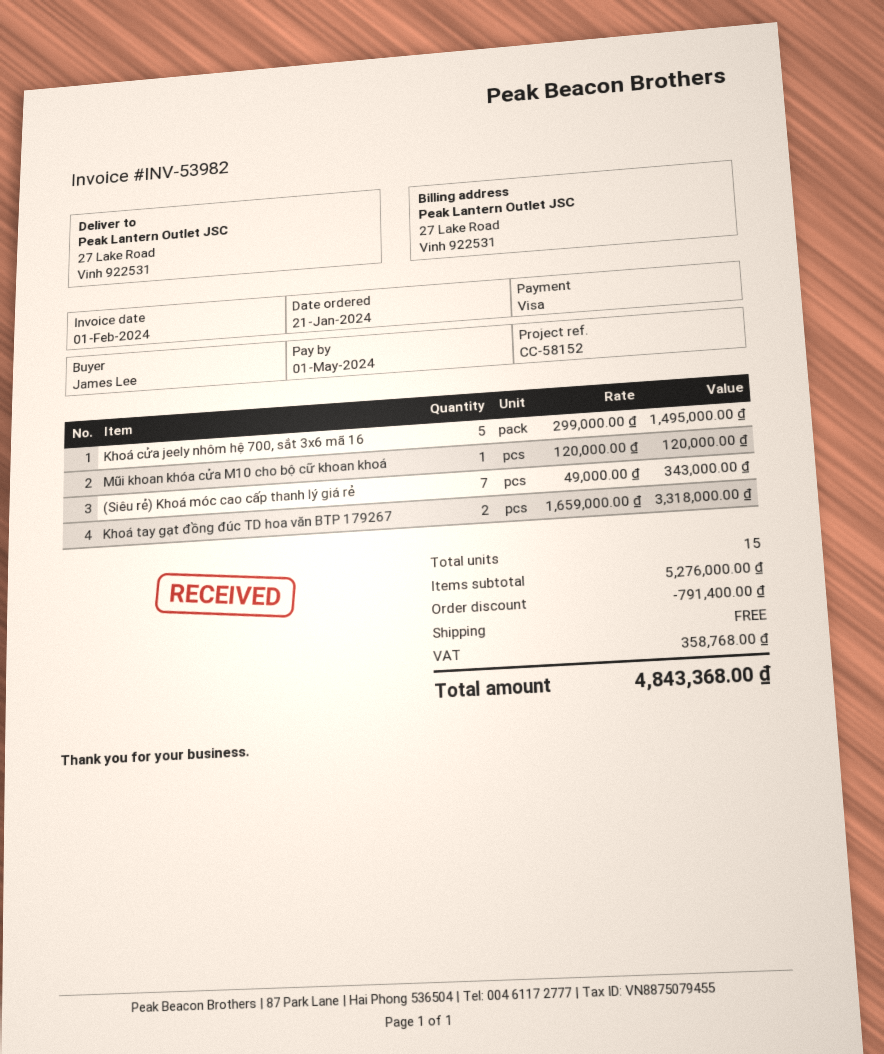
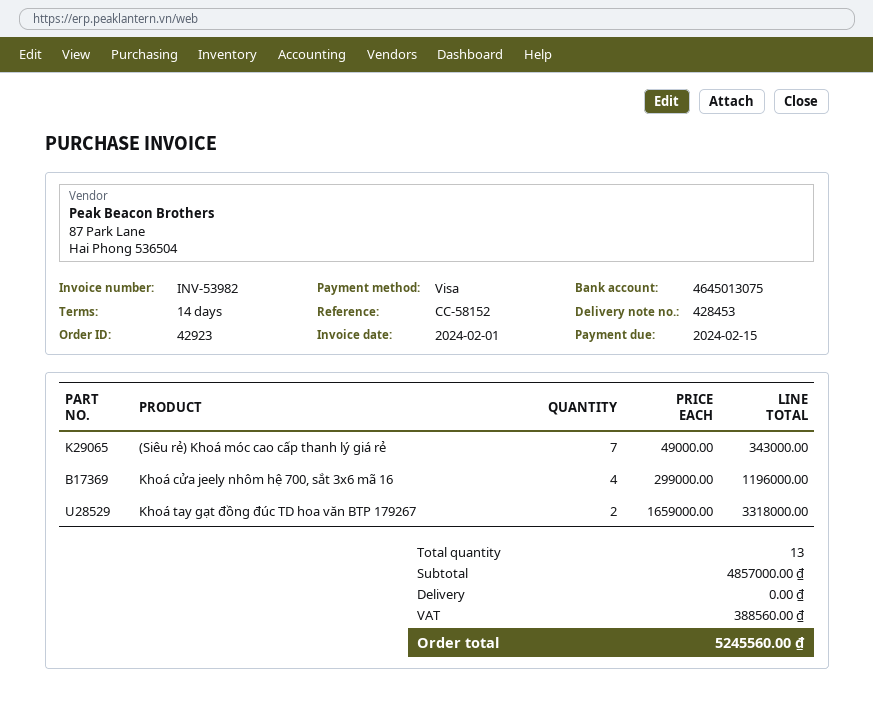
due date: 2024-05-01 -> 2024-02-15
Khoá cửa jeely nhôm hệ 700, sắt 3x6 mã 16: 5 x 299000.00 = 1495000.00 -> 4 x 299000.00 = 1196000.00
Mũi khoan khóa cửa M10 cho bộ cữ khoan khoá: 1 x 120000.00 = 120000.00 -> none
total quantity: 15 -> 13
subtotal: 5276000.00 -> 4857000.00
discount: 791400.00 -> none
tax: 358768.00 -> 388560.00
total: 4843368.00 -> 5245560.00

